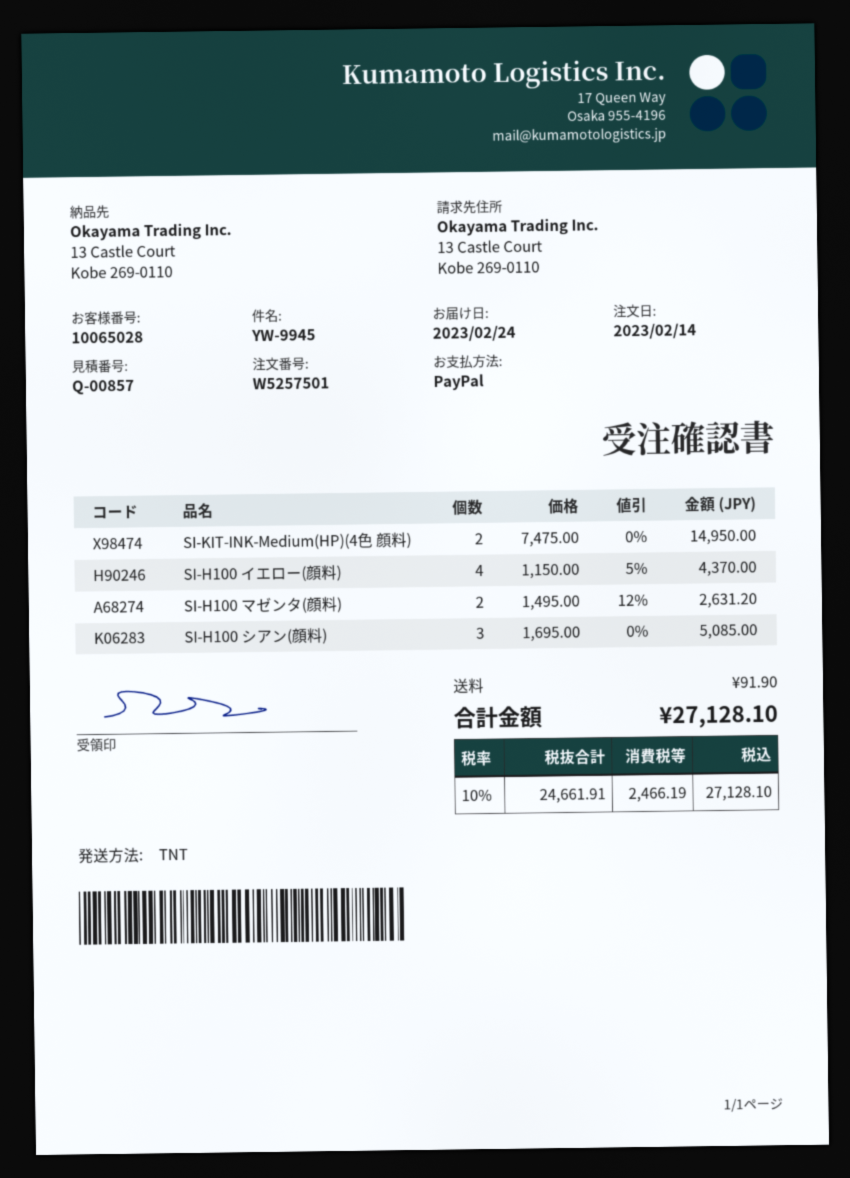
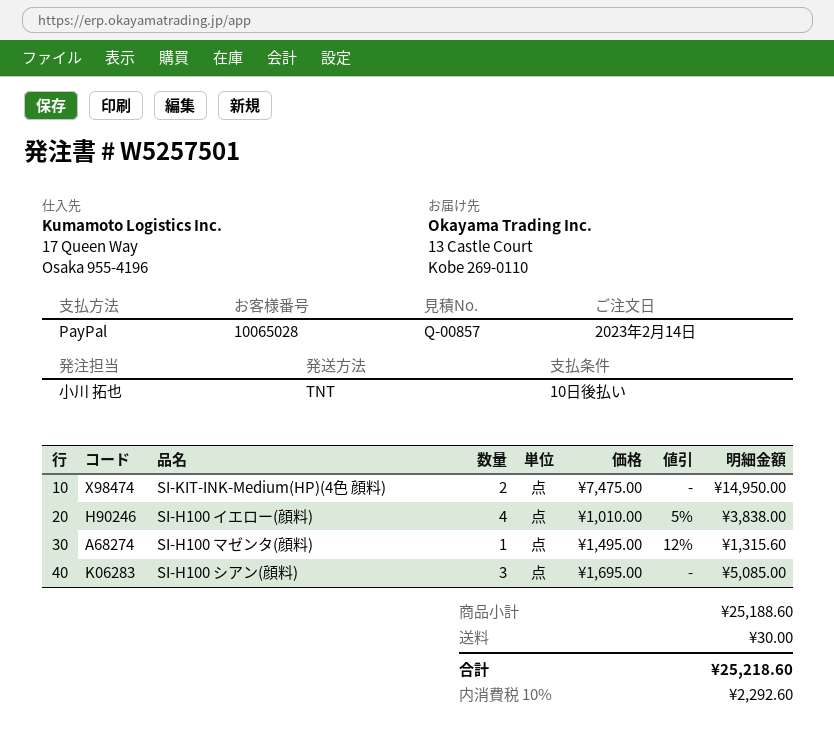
SI-H100 イエロー(顔料): 4 x 1150.00 - 5% = 4370.00 -> 4 x 1010.00 - 5% = 3838.00
SI-H100 マゼンタ(顔料): 2 x 1495.00 - 12% = 2631.20 -> 1 x 1495.00 - 12% = 1315.60
shipping: 91.90 -> 30.00
tax: 10% = 2466.19 -> 10% = 2292.60
total: 27128.10 -> 25218.60

